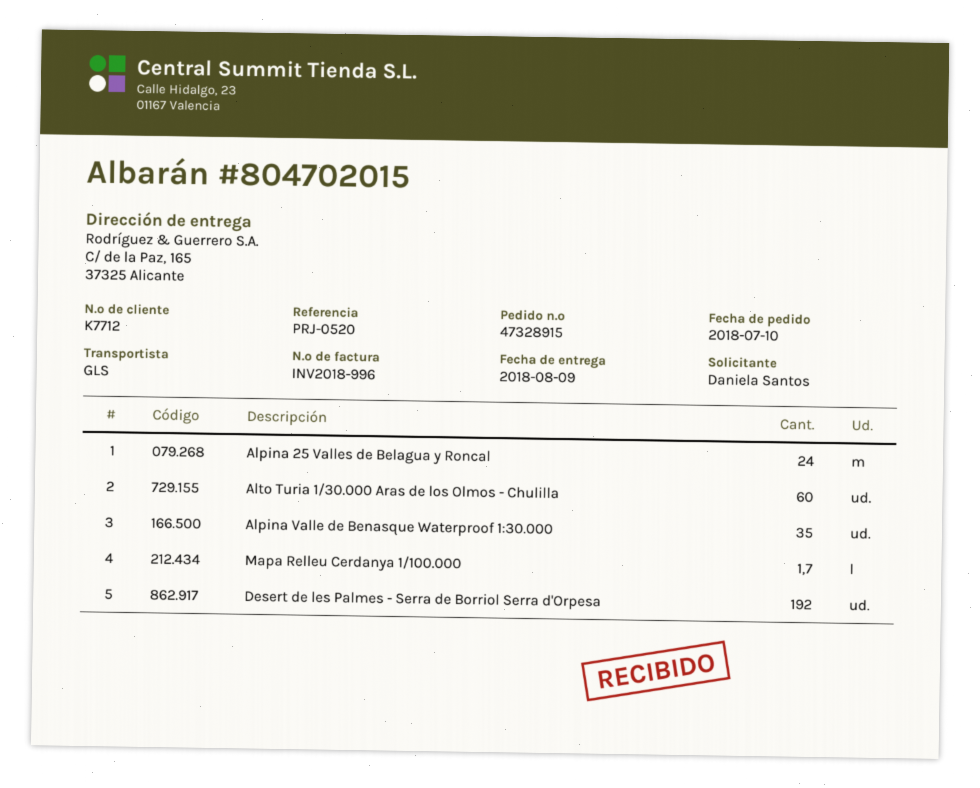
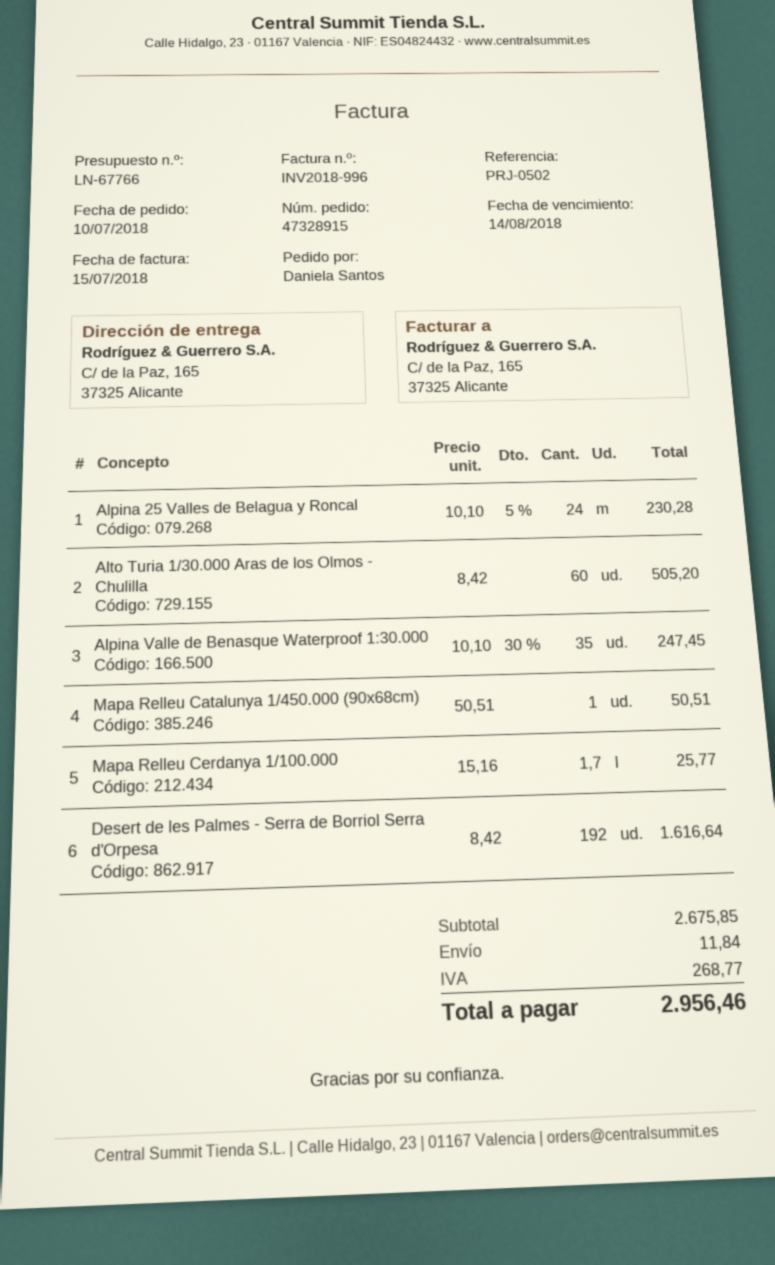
reference: PRJ-0520 -> PRJ-0502
Mapa Relleu Catalunya 1/450.000 (90x68cm): none -> 1

